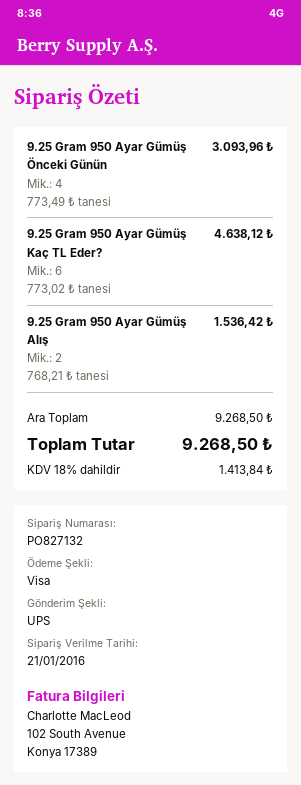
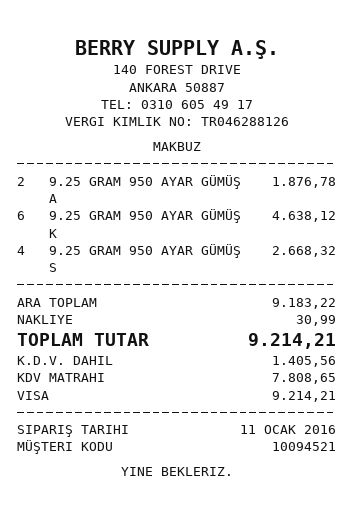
order date: 2016-01-21 -> 2016-01-11
9.25 Gram 950 Ayar Gümüş Önceki Günün: 4 for 3093.96 -> none
9.25 Gram 950 Ayar Gümüş Alış: 2 for 1536.42 -> 2 for 1876.78
9.25 GRAM 950 AYAR GÜMÜŞ S: none -> 4 for 2668.32
subtotal: 9268.50 -> 9183.22
shipping: none -> 30.99
tax: 1413.84 -> 1405.56
total: 9268.50 -> 9214.21

